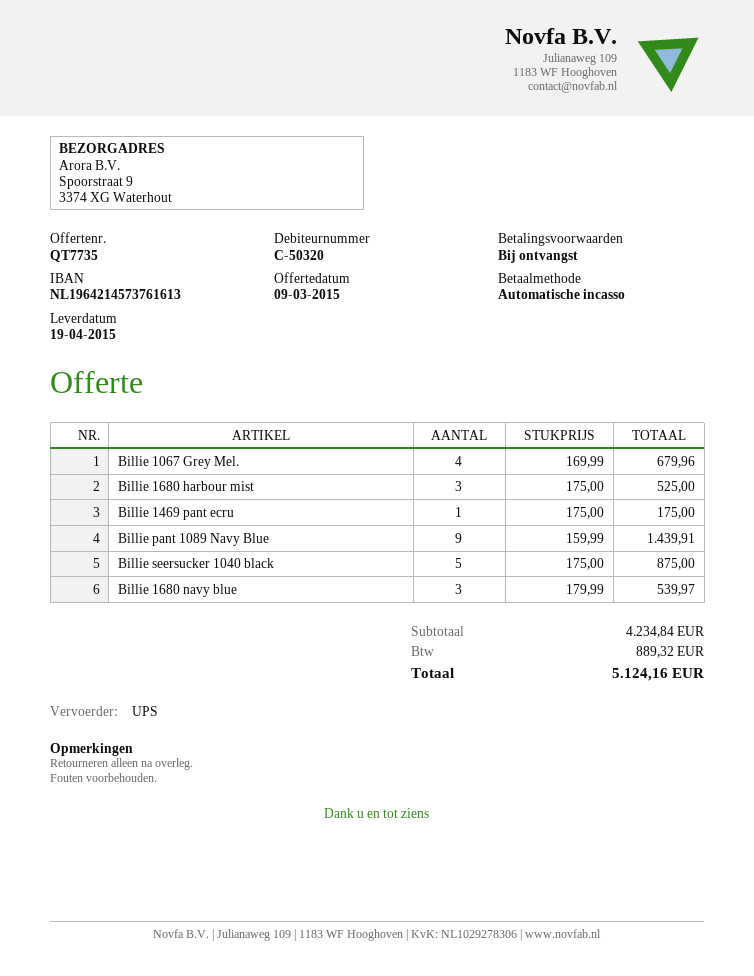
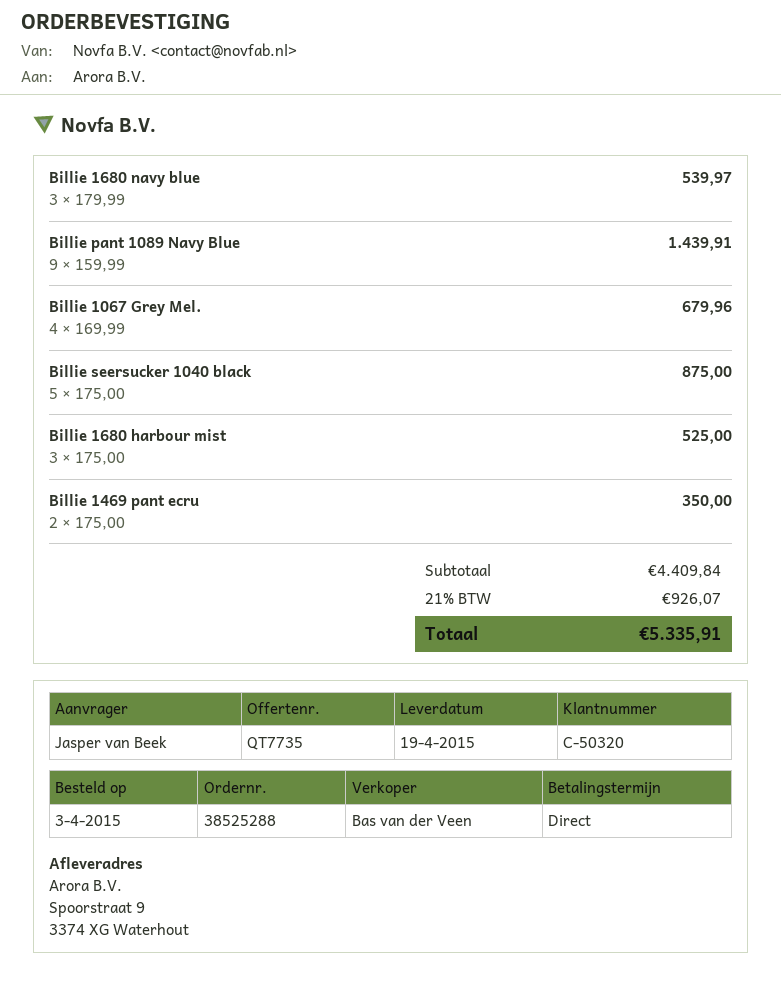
Billie 1469 pant ecru: 1 x 175.00 = 175.00 -> 2 x 175.00 = 350.00
subtotal: 4234.84 -> 4409.84
tax: 889.32 -> 926.07
total: 5124.16 -> 5335.91

